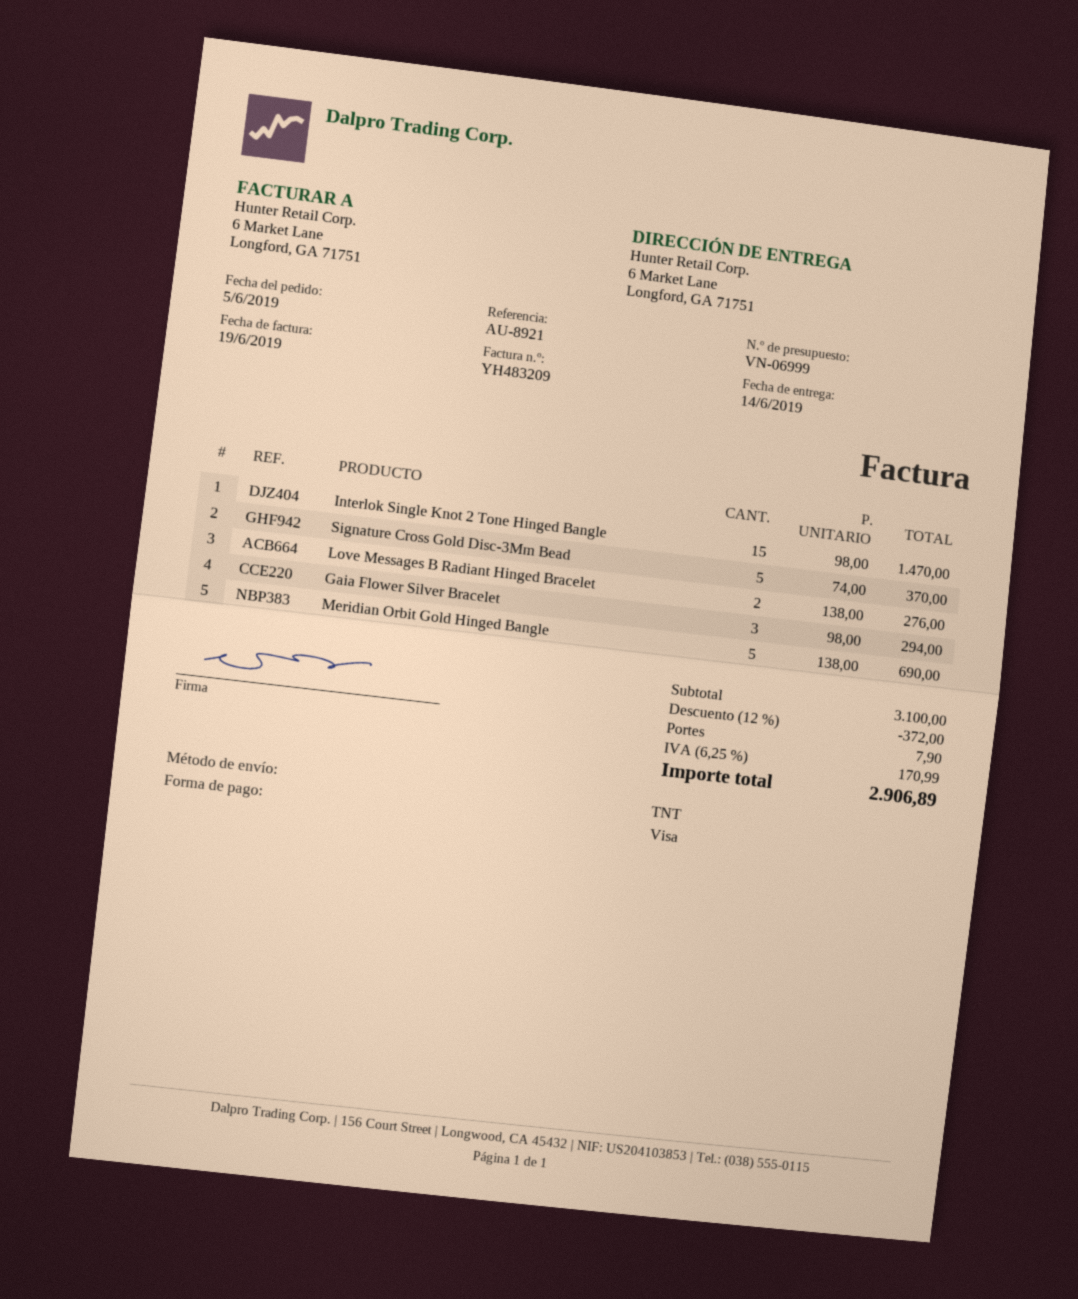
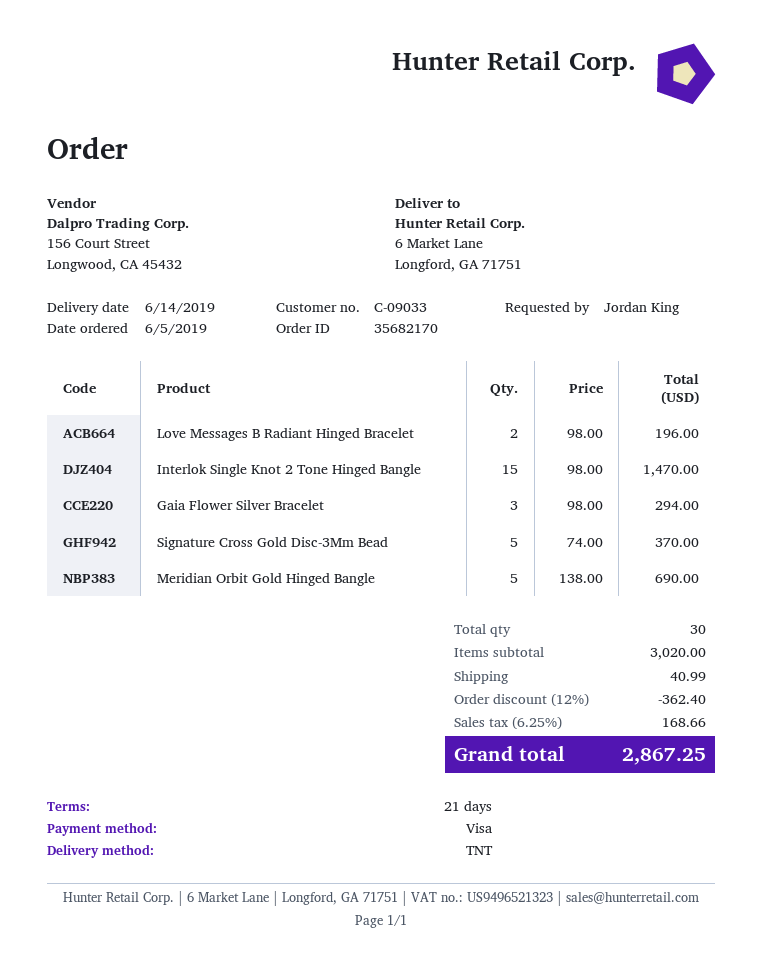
Love Messages B Radiant Hinged Bracelet: 2 x 138.00 = 276.00 -> 2 x 98.00 = 196.00
subtotal: 3100.00 -> 3020.00
discount: 12% = 372.00 -> 12% = 362.40
shipping: 7.90 -> 40.99
tax: 6.25% = 170.99 -> 6.25% = 168.66
total: 2906.89 -> 2867.25

